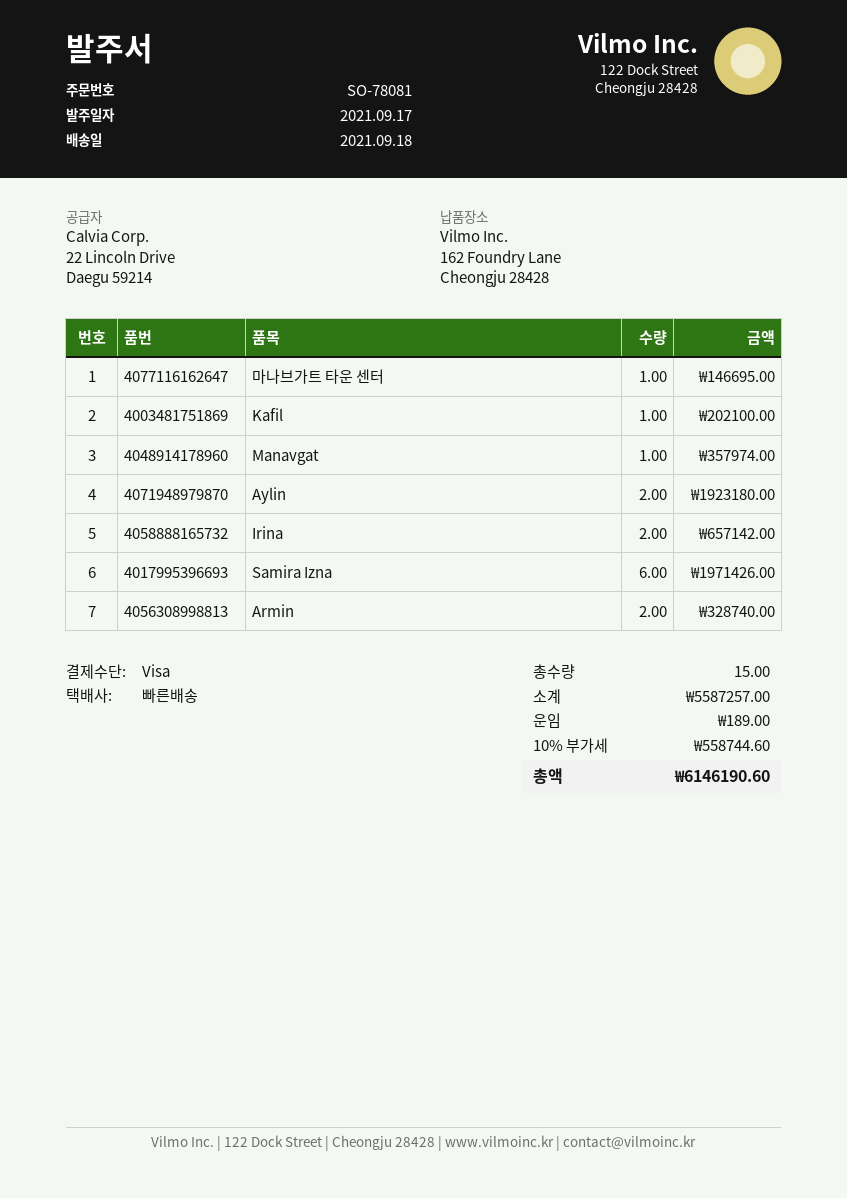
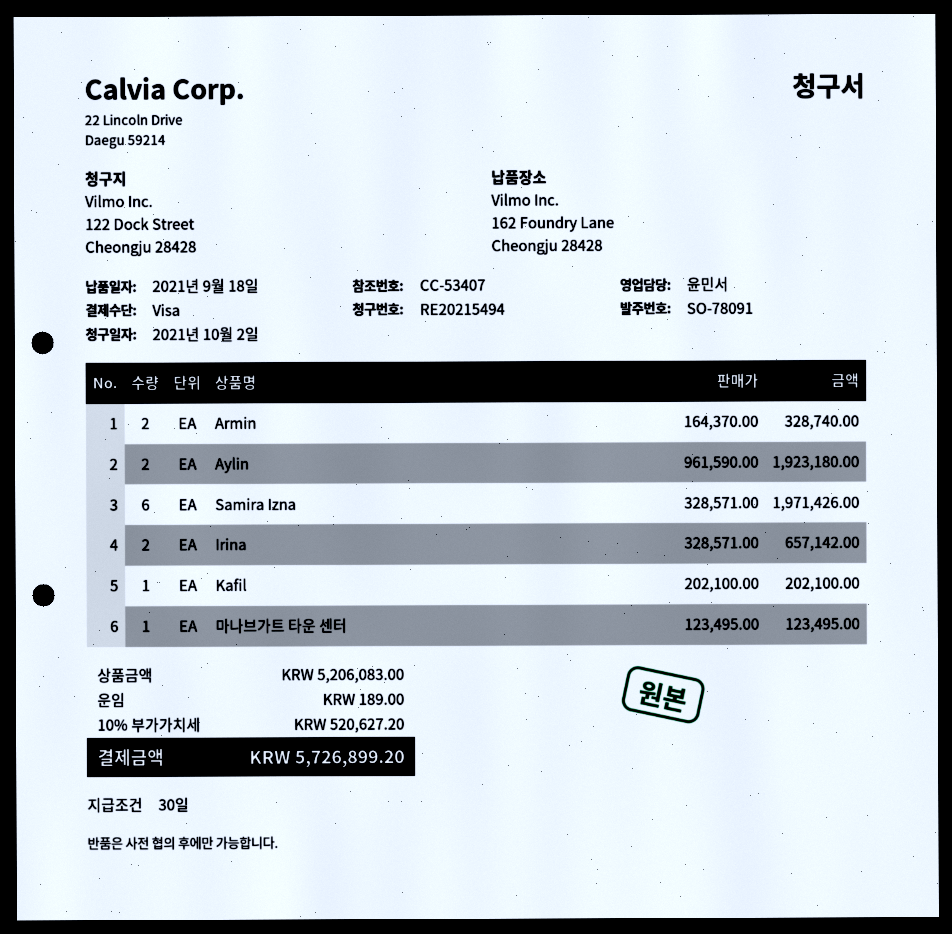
order number: SO-78081 -> SO-78091
마나브가트 타운 센터: 1 for 146695.00 -> 1 for 123495.00
Manavgat: 1 for 357974.00 -> none
subtotal: 5587257.00 -> 5206083.00
tax: 10% = 558744.60 -> 10% = 520627.20
total: 6146190.60 -> 5726899.20

